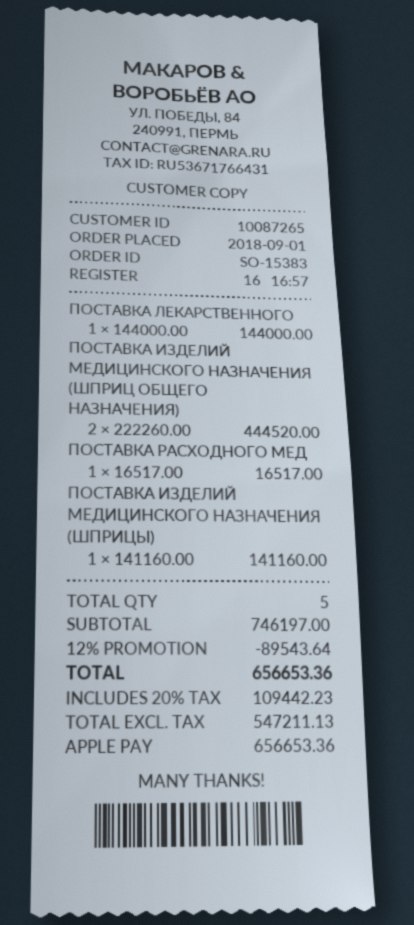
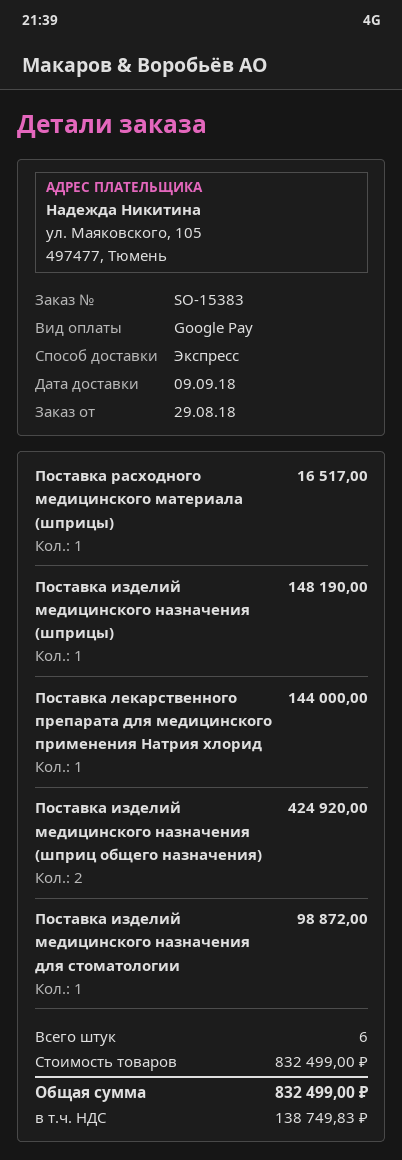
order date: 2018-09-01 -> 2018-08-29
payment method: Apple Pay -> Google Pay
ПОСТАВКА ИЗДЕЛИЙ МЕДИЦИНСКОГО НАЗНАЧЕНИЯ (ШПРИЦ ОБЩЕГО НАЗНАЧЕНИЯ): 2 for 444520.00 -> 2 for 424920.00
ПОСТАВКА ИЗДЕЛИЙ МЕДИЦИНСКОГО НАЗНАЧЕНИЯ (ШПРИЦЫ): 1 for 141160.00 -> 1 for 148190.00
Поставка изделий медицинского назначения для стоматологии: none -> 1 for 98872.00
total quantity: 5 -> 6
subtotal: 746197.00 -> 832499.00
discount: 12% = 89543.64 -> none
tax: 109442.23 -> 138749.83
total: 656653.36 -> 832499.00

